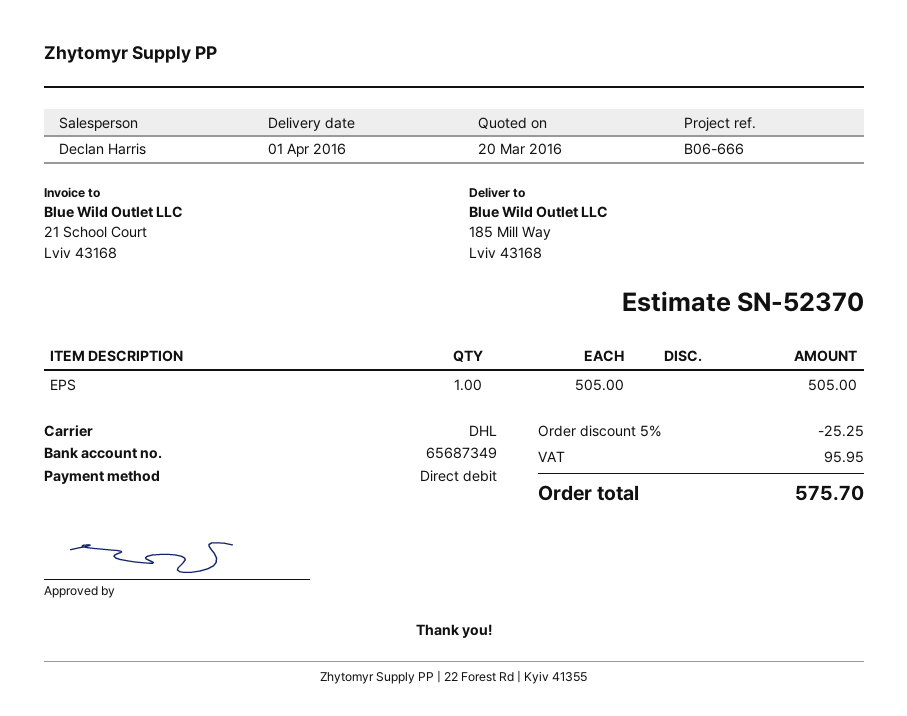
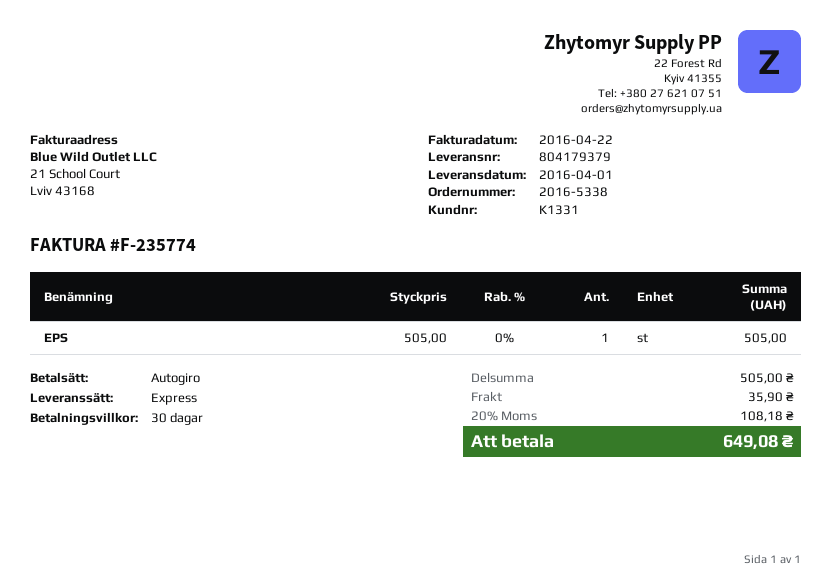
shipping method: DHL -> express
discount: 5% = 25.25 -> none
shipping: none -> 35.90
tax: 95.95 -> 108.18
total: 575.70 -> 649.08

